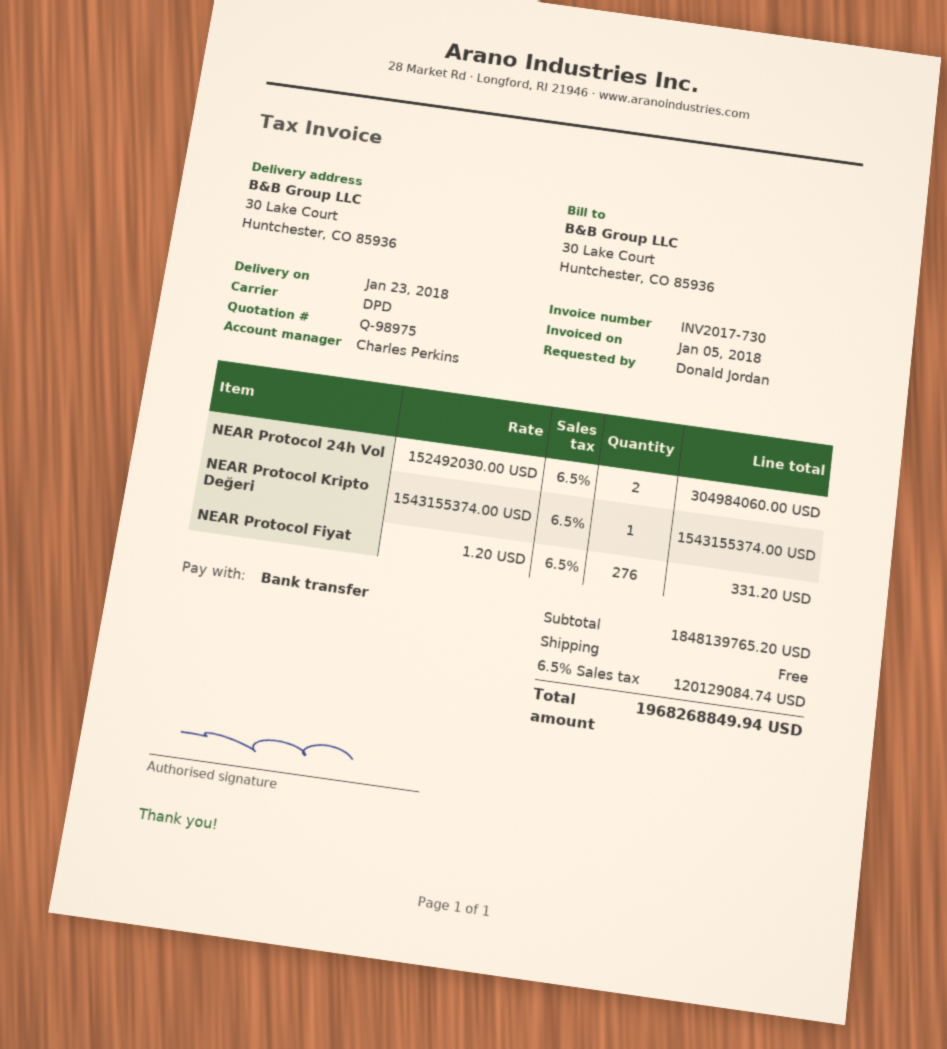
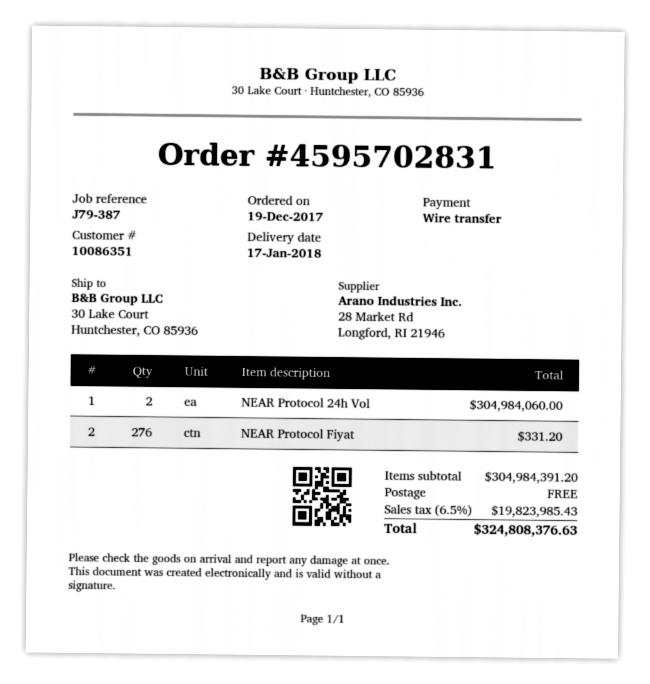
delivery date: 2018-01-23 -> 2018-01-17
NEAR Protocol Kripto Değeri: 1 for 1543155374.00 -> none
subtotal: 1848139765.20 -> 304984391.20
tax: 6.5% = 120129084.74 -> 6.5% = 19823985.43
total: 1968268849.94 -> 324808376.63

